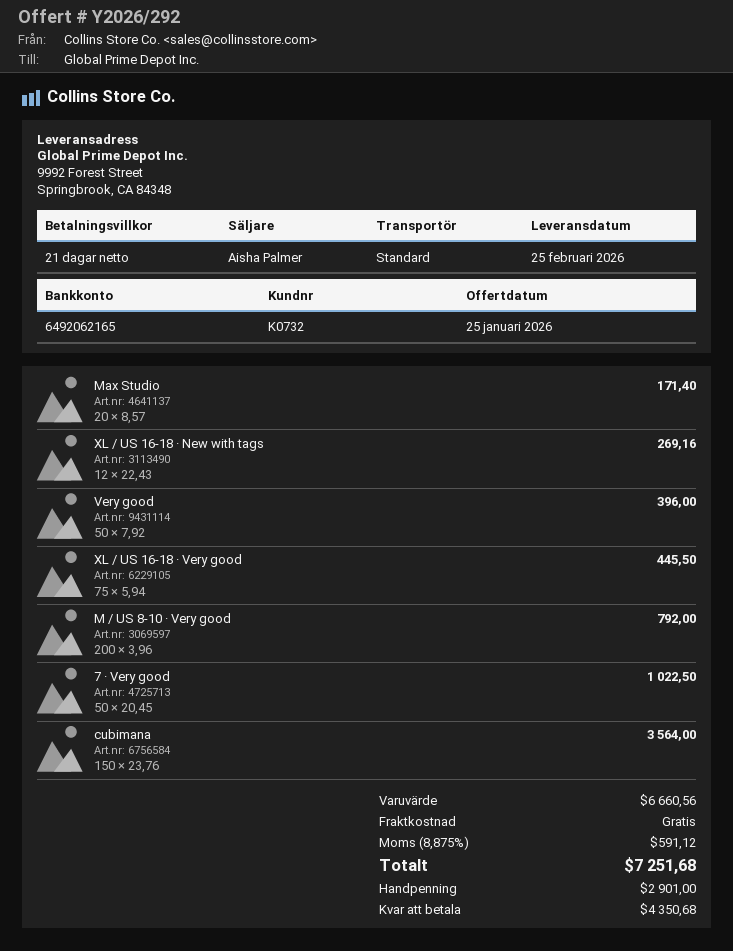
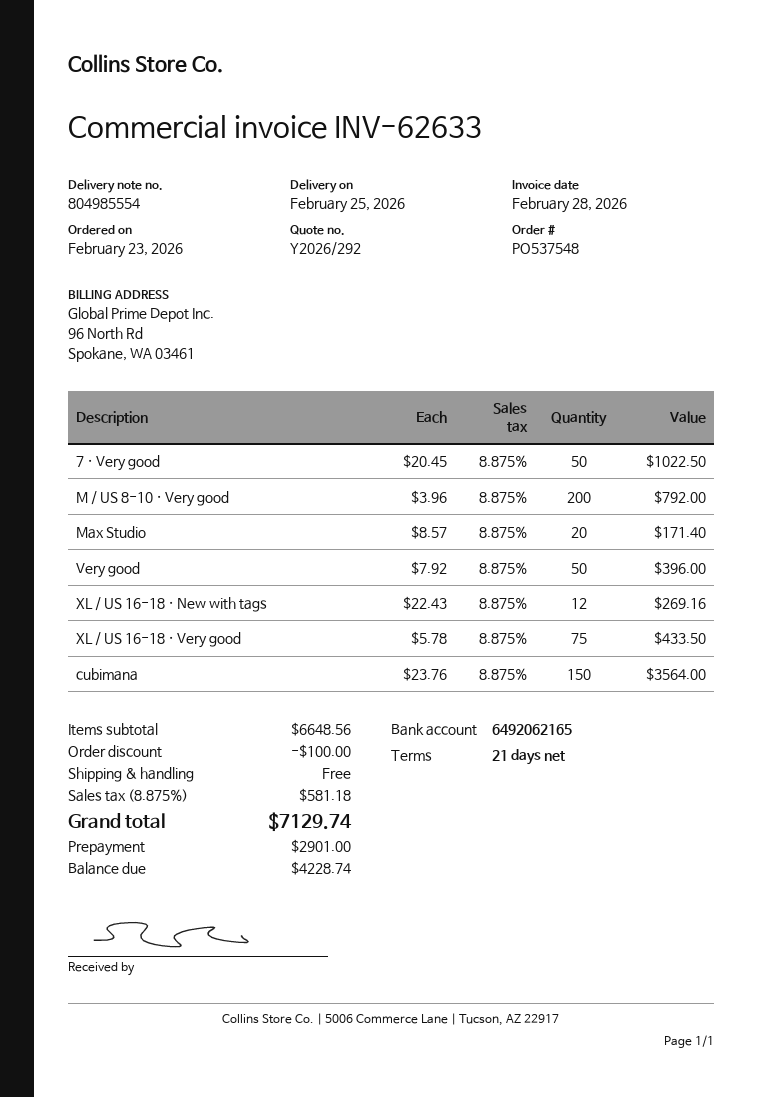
XL / US 16-18 · Very good: 75 x 5.94 = 445.50 -> 75 x 5.78 = 433.50
subtotal: 6660.56 -> 6648.56
discount: none -> 100.00
tax: 8.875% = 591.12 -> 8.875% = 581.18
total: 7251.68 -> 7129.74
balance: 4350.68 -> 4228.74

